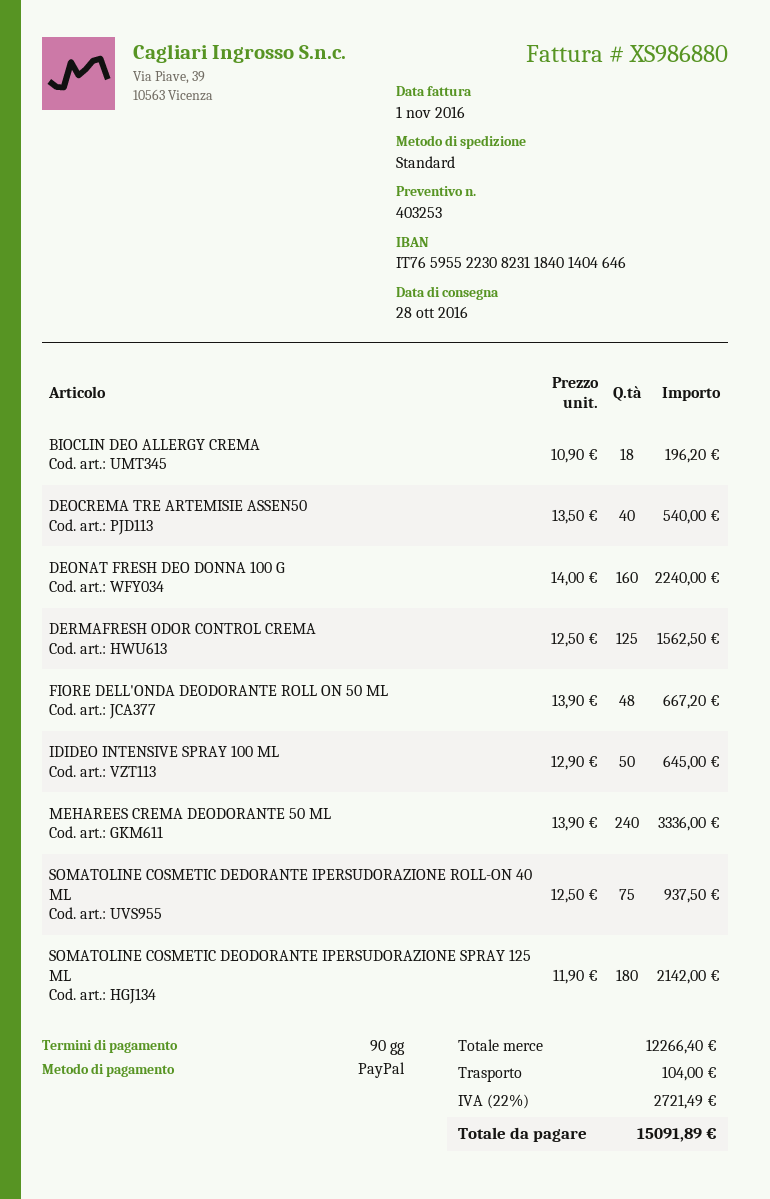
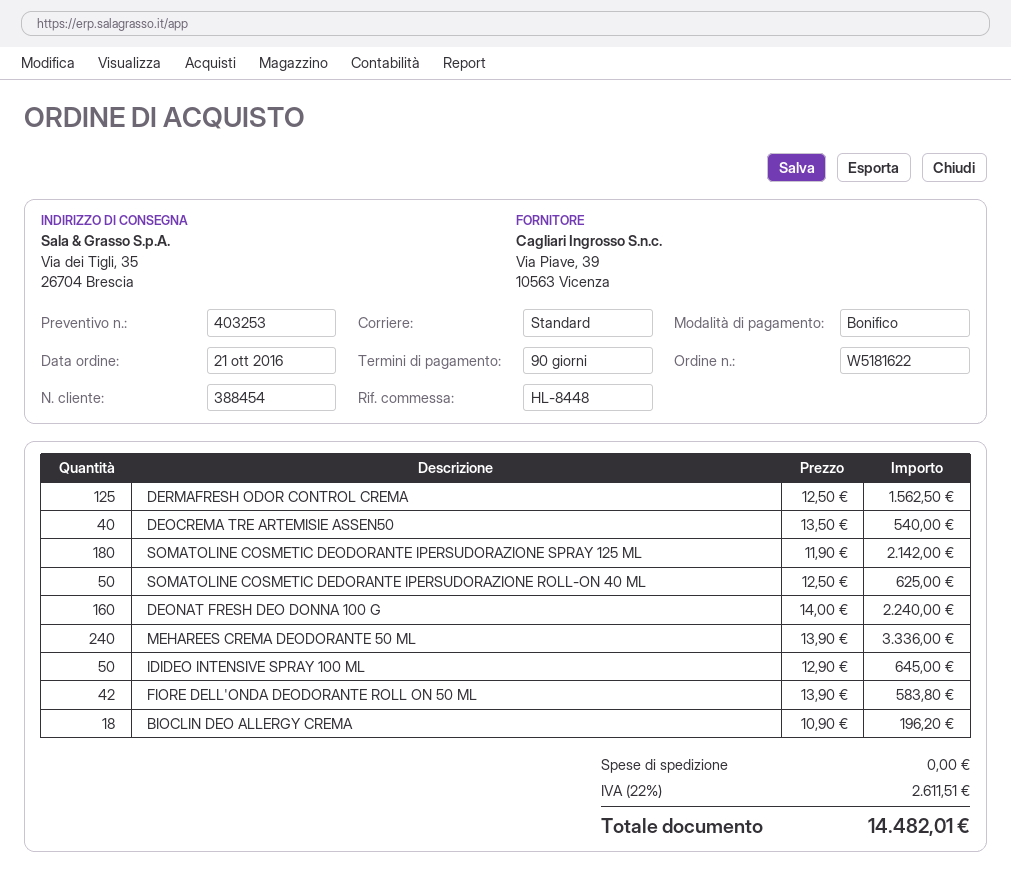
payment method: PayPal -> bank transfer
FIORE DELL'ONDA DEODORANTE ROLL ON 50 ML: 48 x 13.90 = 667.20 -> 42 x 13.90 = 583.80
SOMATOLINE COSMETIC DEDORANTE IPERSUDORAZIONE ROLL-ON 40 ML: 75 x 12.50 = 937.50 -> 50 x 12.50 = 625.00
shipping: 104.00 -> 0.00
tax: 22% = 2721.49 -> 22% = 2611.51
total: 15091.89 -> 14482.01

